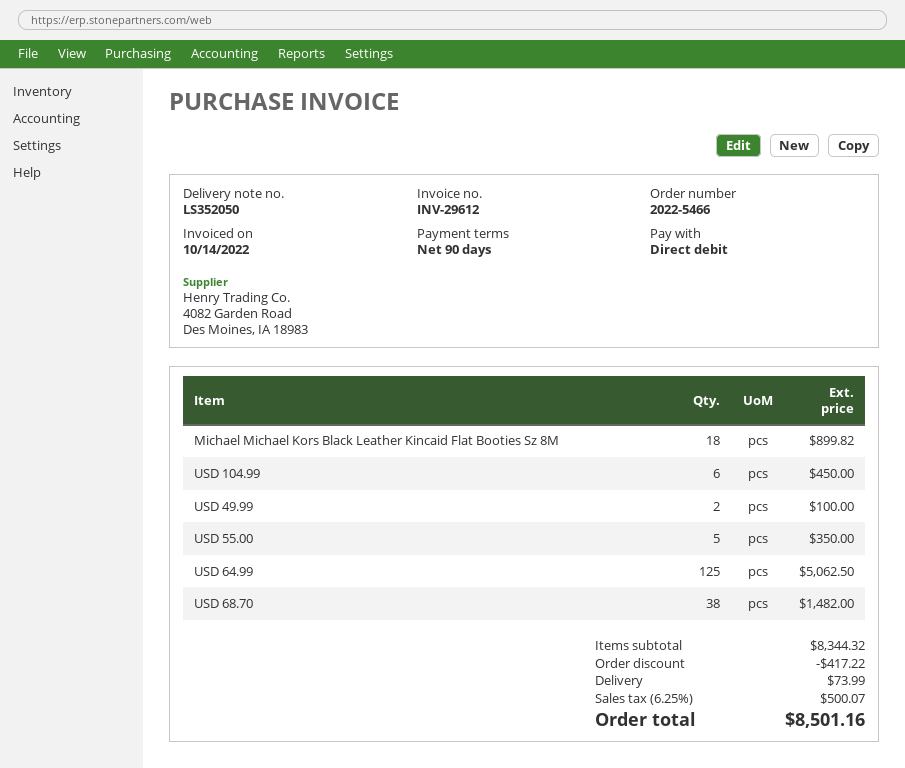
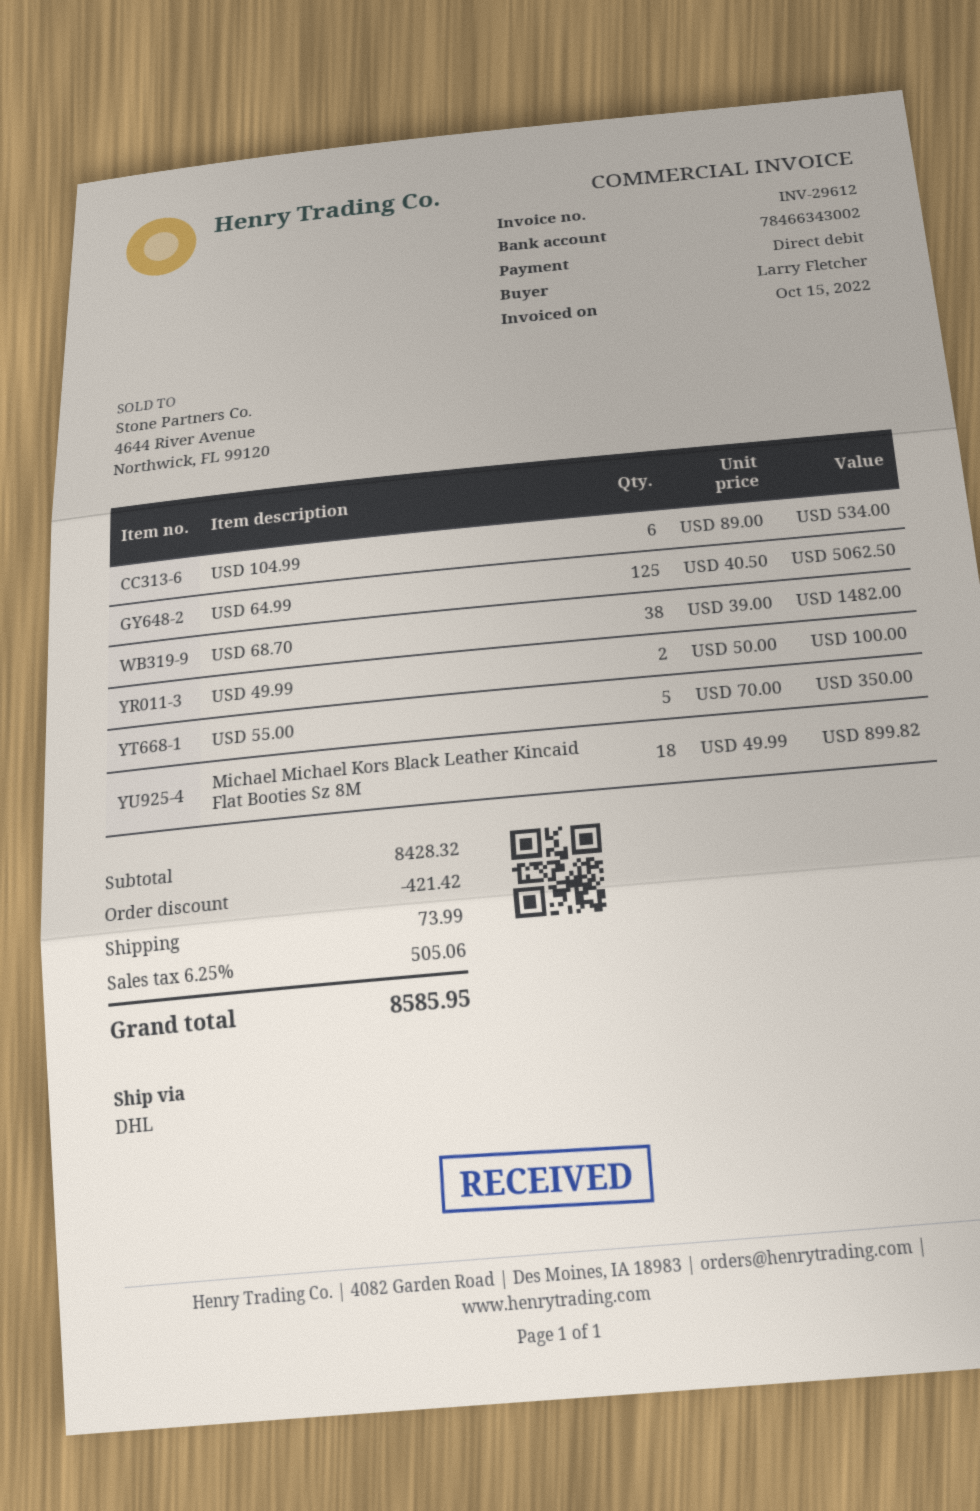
invoice date: 2022-10-14 -> 2022-10-15
USD 104.99: 6 for 450.00 -> 6 for 534.00
subtotal: 8344.32 -> 8428.32
discount: 417.22 -> 421.42
tax: 6.25% = 500.07 -> 6.25% = 505.06
total: 8501.16 -> 8585.95

